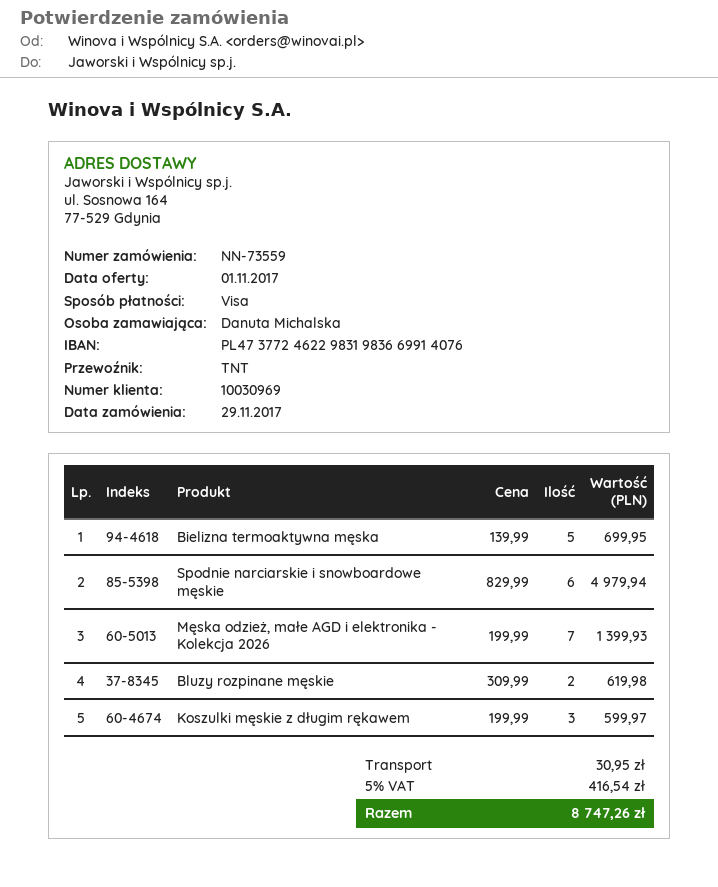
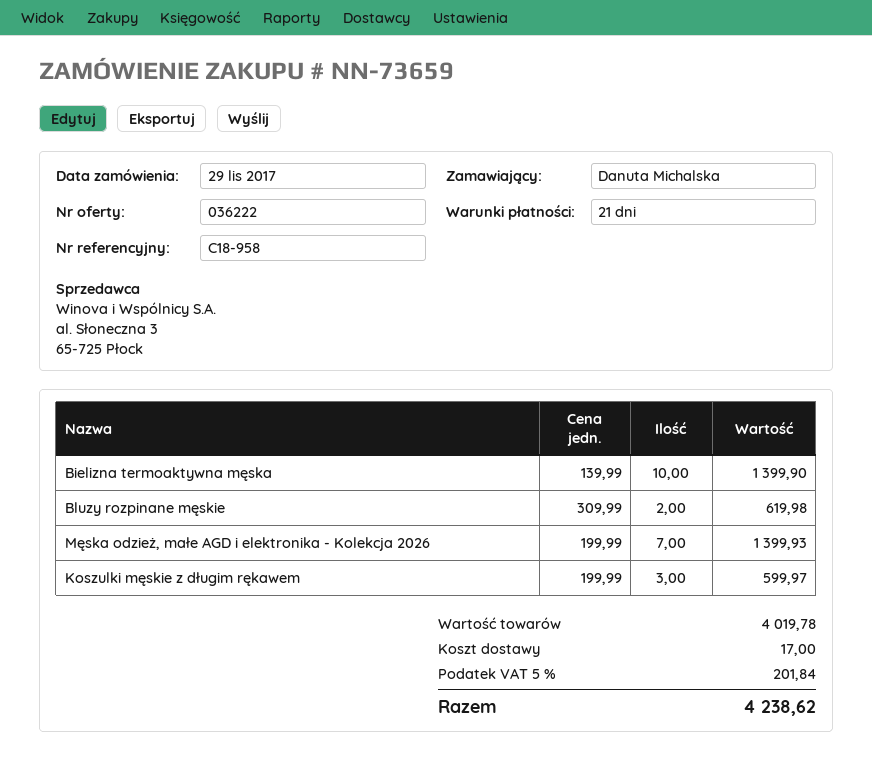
order number: NN-73559 -> NN-73659
Bielizna termoaktywna męska: 5 x 139.99 = 699.95 -> 10 x 139.99 = 1399.90
Spodnie narciarskie i snowboardowe męskie: 6 x 829.99 = 4979.94 -> none
shipping: 30.95 -> 17.00
tax: 5% = 416.54 -> 5% = 201.84
total: 8747.26 -> 4238.62

